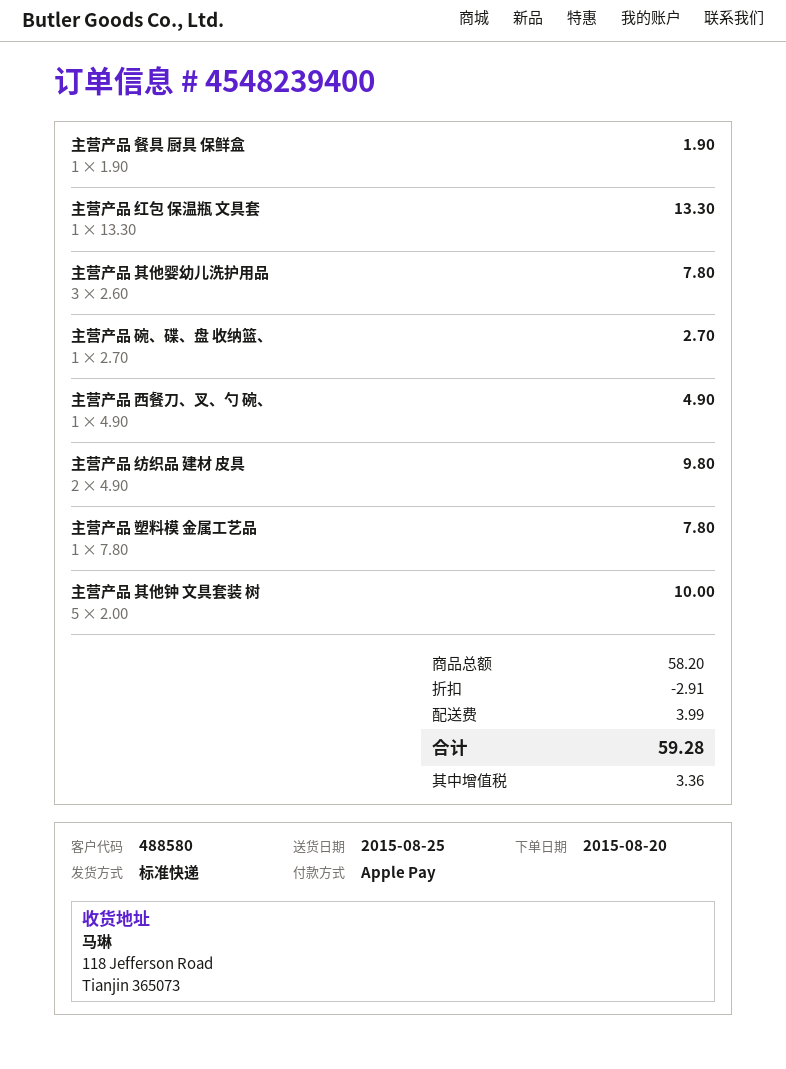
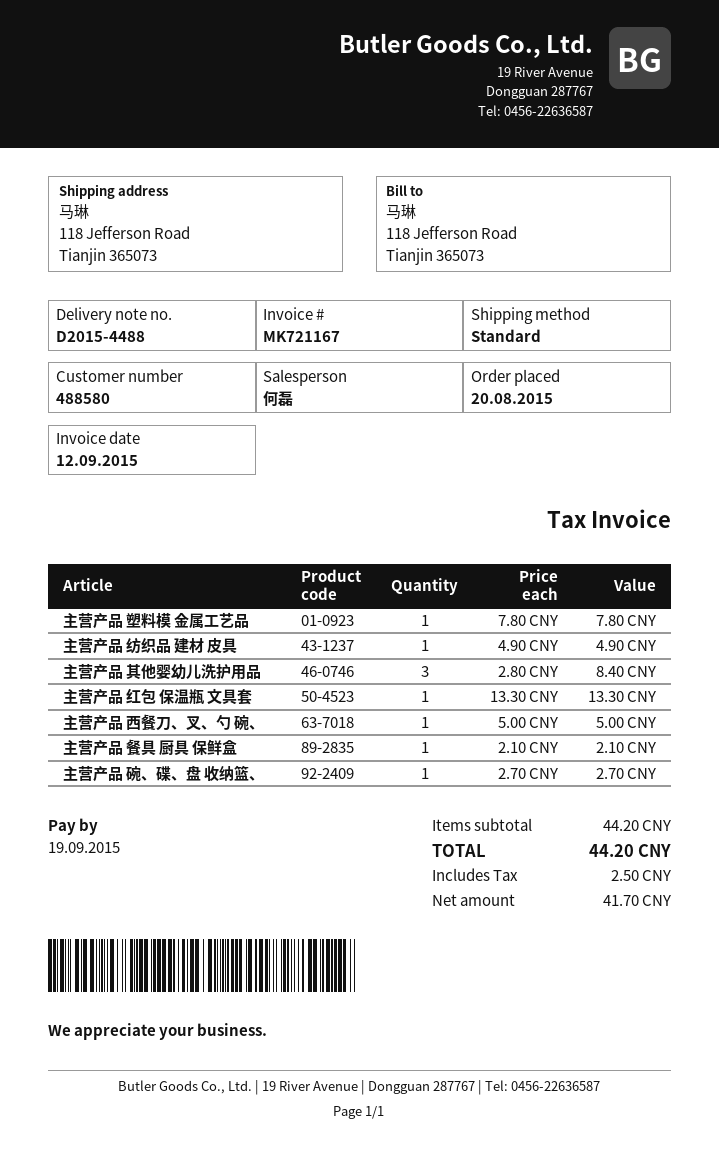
主营产品 餐具 厨具 保鲜盒: 1 x 1.90 = 1.90 -> 1 x 2.10 = 2.10
主营产品 其他婴幼儿洗护用品: 3 x 2.60 = 7.80 -> 3 x 2.80 = 8.40
主营产品 西餐刀、叉、勺 碗、: 1 x 4.90 = 4.90 -> 1 x 5.00 = 5.00
主营产品 纺织品 建材 皮具: 2 x 4.90 = 9.80 -> 1 x 4.90 = 4.90
主营产品 其他钟 文具套装 树: 5 x 2.00 = 10.00 -> none
subtotal: 58.20 -> 44.20
discount: 2.91 -> none
shipping: 3.99 -> none
tax: 3.36 -> 2.50
total: 59.28 -> 44.20

